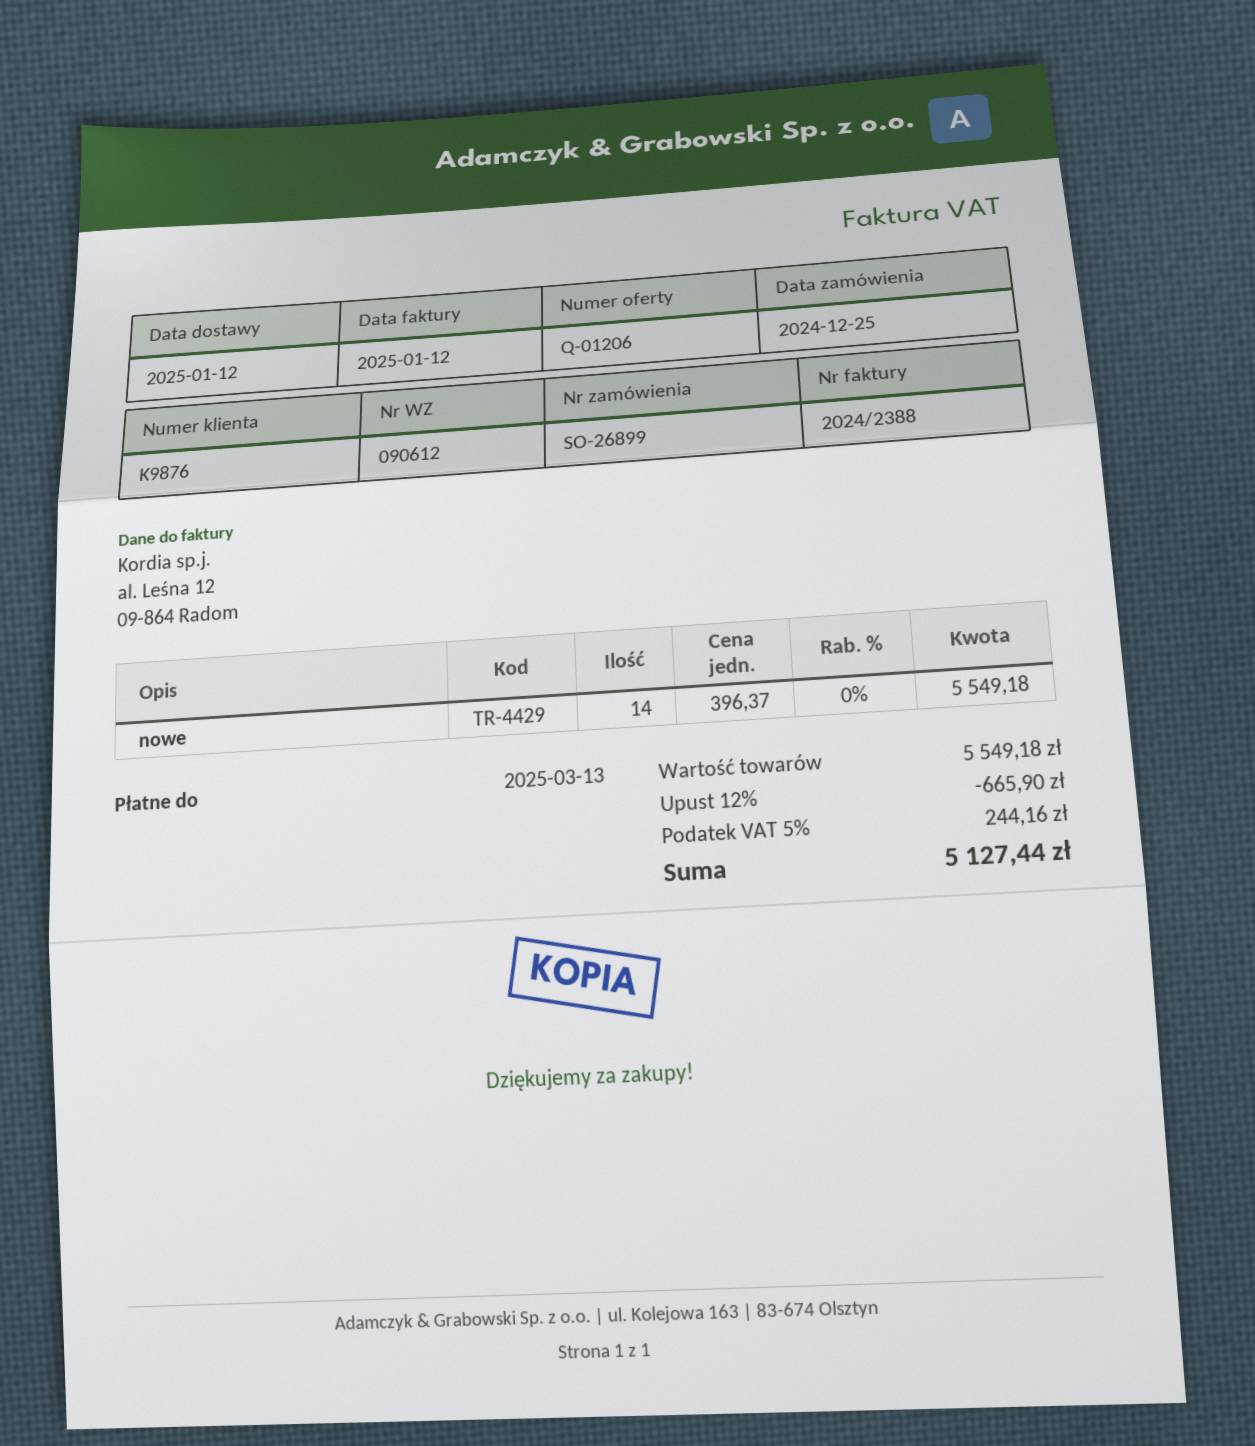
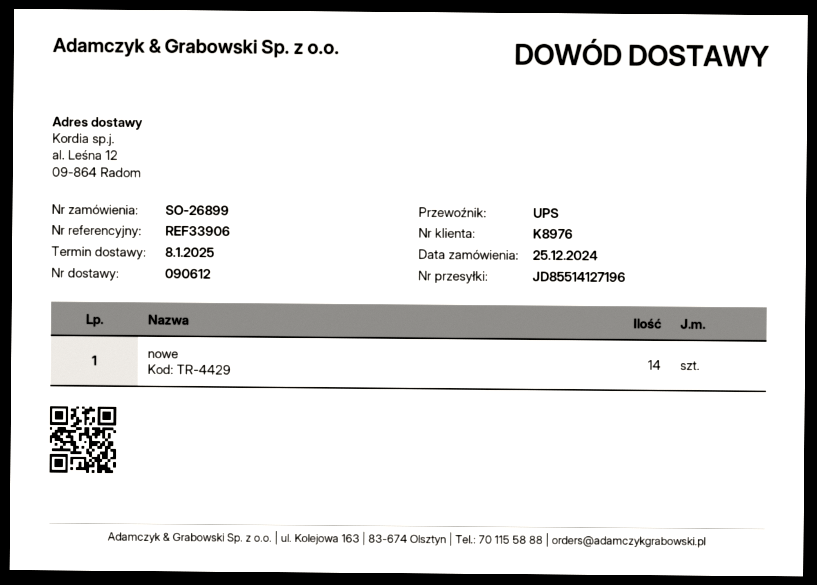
delivery date: 2025-01-12 -> 2025-01-08
customer number: K9876 -> K8976

